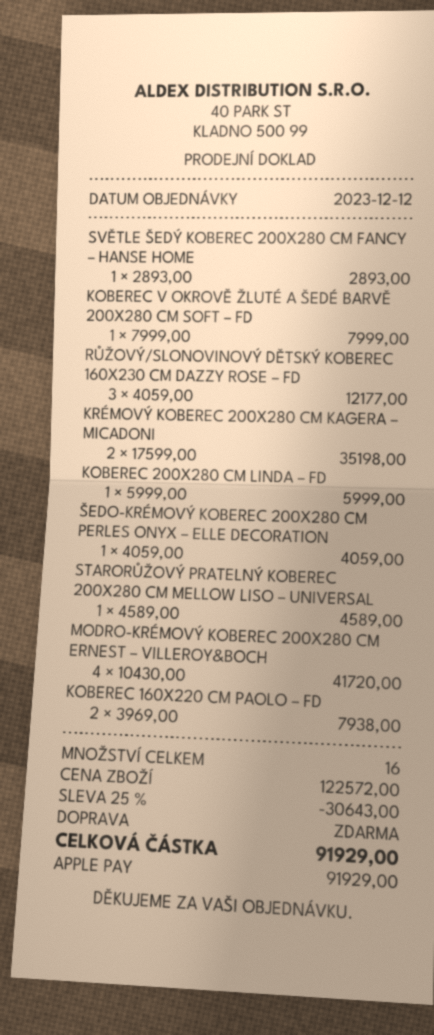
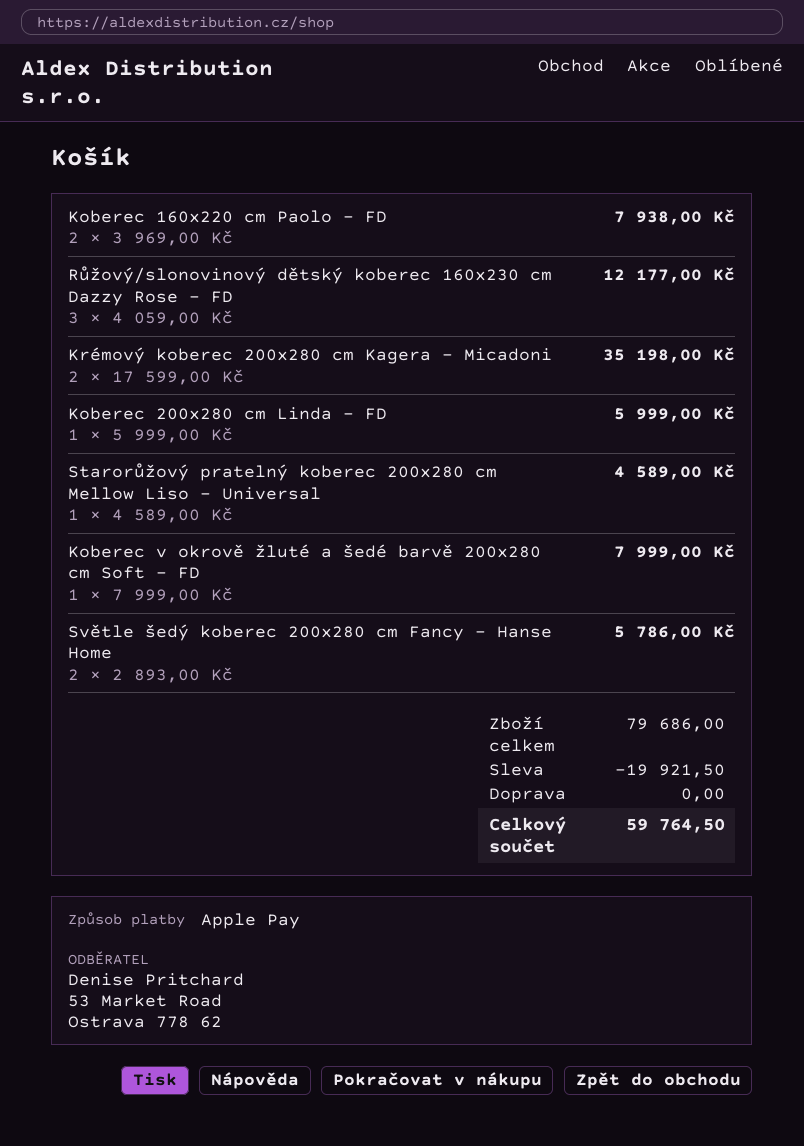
SVĚTLE ŠEDÝ KOBEREC 200X280 CM FANCY – HANSE HOME: 1 x 2893.00 = 2893.00 -> 2 x 2893.00 = 5786.00
ŠEDO-KRÉMOVÝ KOBEREC 200X280 CM PERLES ONYX – ELLE DECORATION: 1 x 4059.00 = 4059.00 -> none
MODRO-KRÉMOVÝ KOBEREC 200X280 CM ERNEST – VILLEROY&BOCH: 4 x 10430.00 = 41720.00 -> none
subtotal: 122572.00 -> 79686.00
discount: 30643.00 -> 19921.50
total: 91929.00 -> 59764.50

